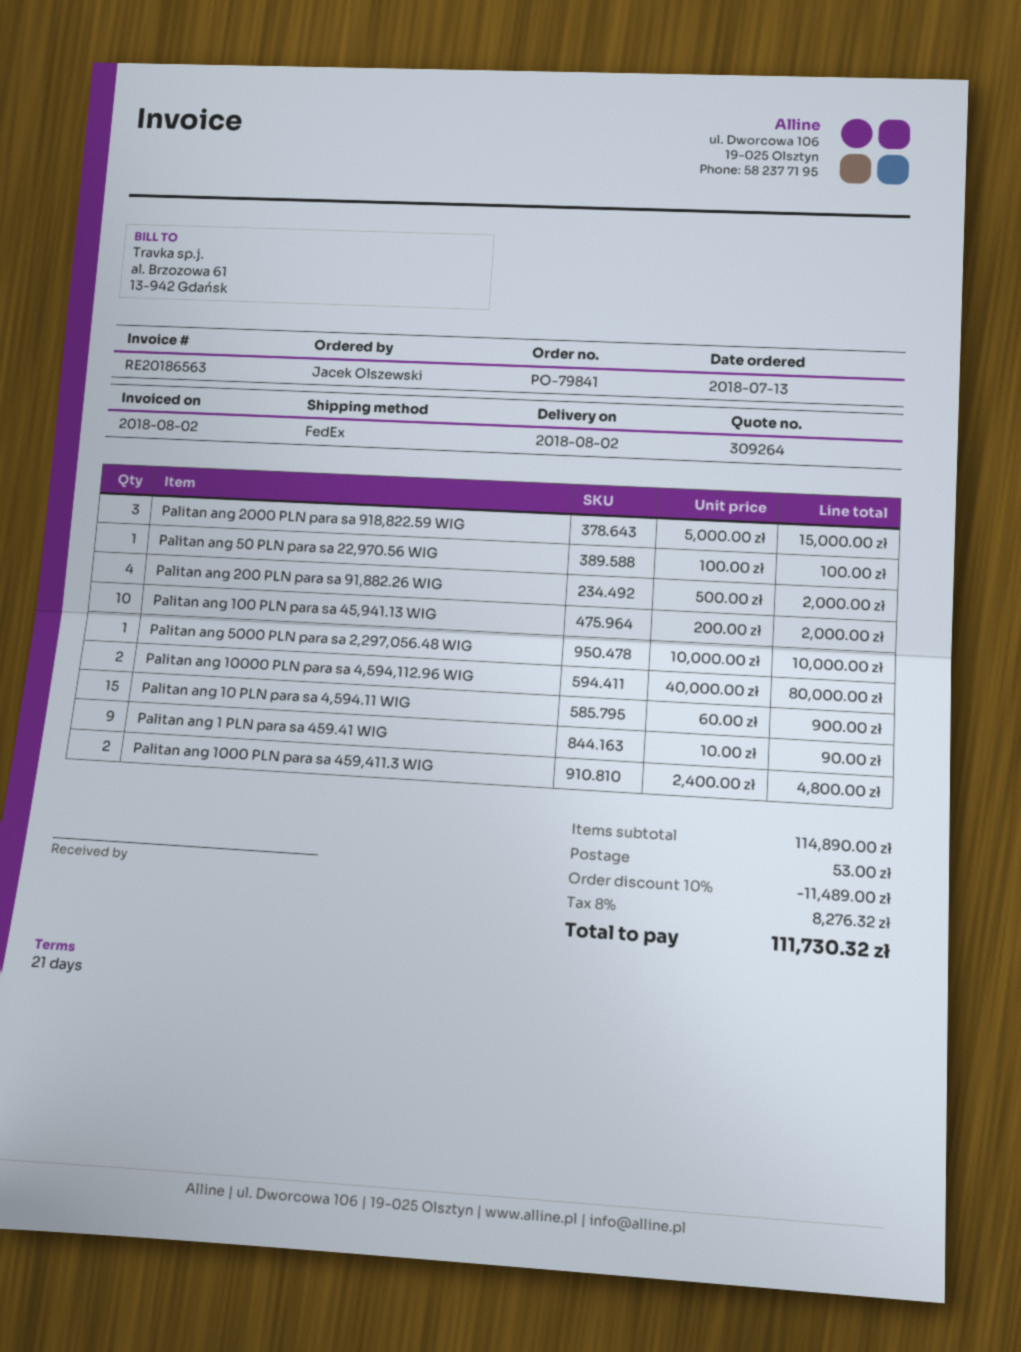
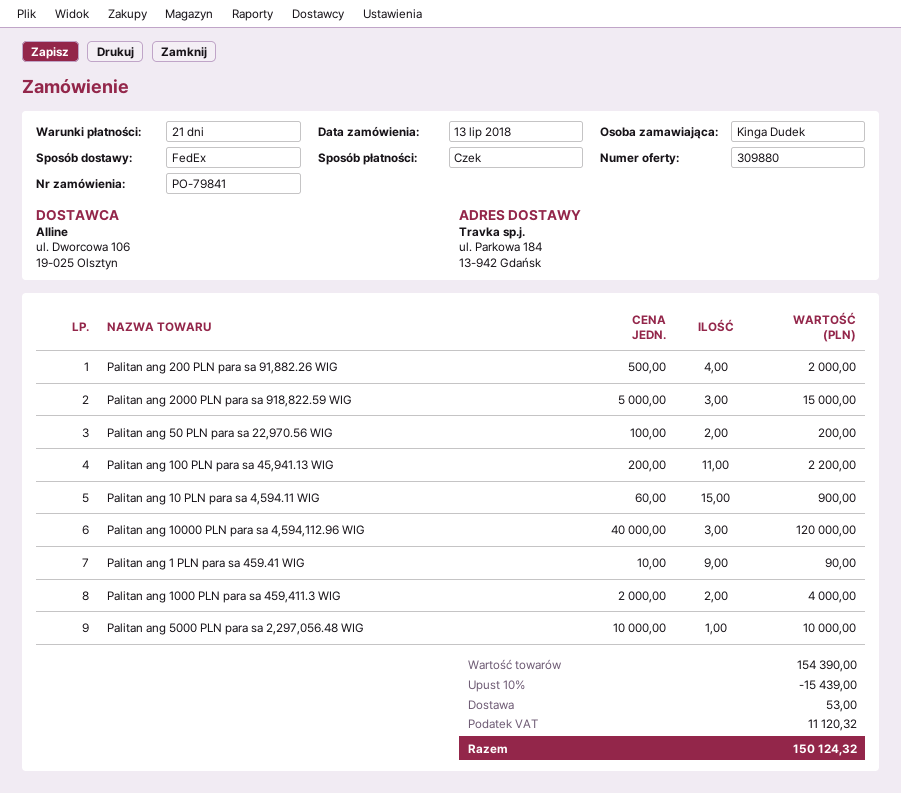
quote number: 309264 -> 309880
ordered by: Jacek Olszewski -> Kinga Dudek
Palitan ang 50 PLN para sa 22,970.56 WIG: 1 x 100.00 = 100.00 -> 2 x 100.00 = 200.00
Palitan ang 100 PLN para sa 45,941.13 WIG: 10 x 200.00 = 2000.00 -> 11 x 200.00 = 2200.00
Palitan ang 10000 PLN para sa 4,594,112.96 WIG: 2 x 40000.00 = 80000.00 -> 3 x 40000.00 = 120000.00
Palitan ang 1000 PLN para sa 459,411.3 WIG: 2 x 2400.00 = 4800.00 -> 2 x 2000.00 = 4000.00
subtotal: 114890.00 -> 154390.00
discount: 10% = 11489.00 -> 10% = 15439.00
tax: 8276.32 -> 11120.32
total: 111730.32 -> 150124.32

